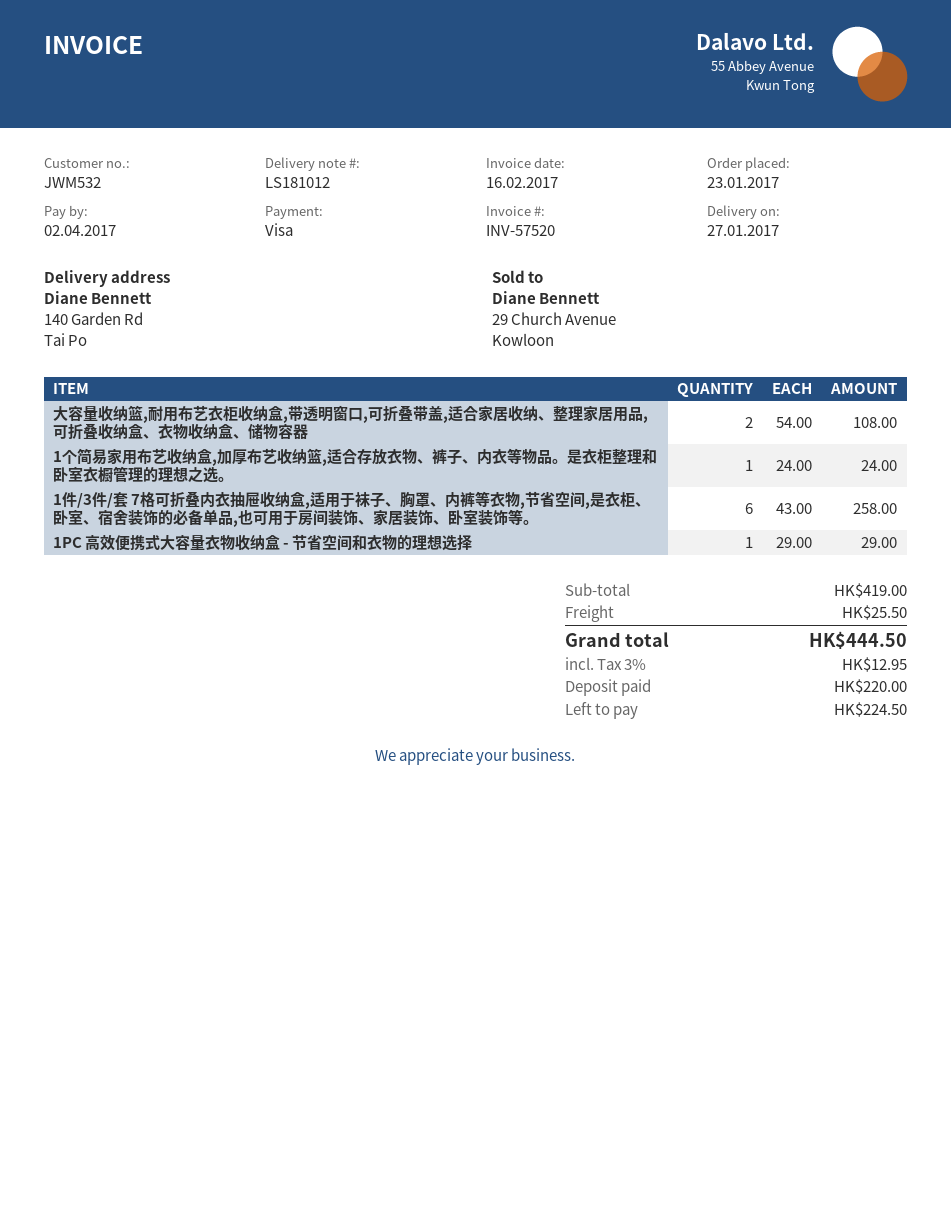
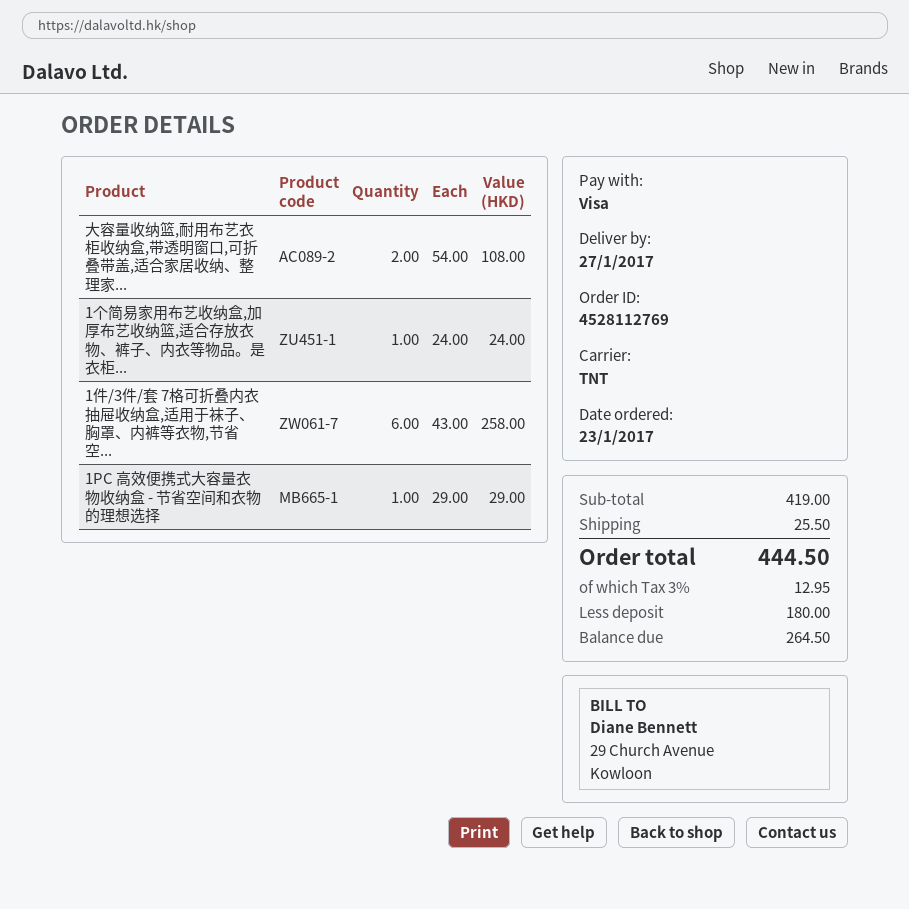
deposit: 220.00 -> 180.00
balance: 224.50 -> 264.50

